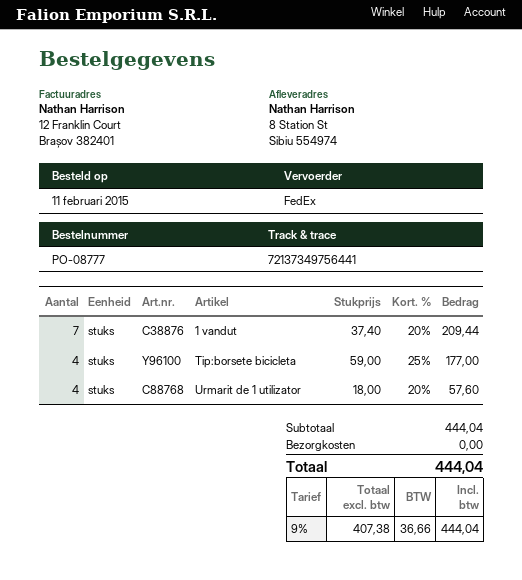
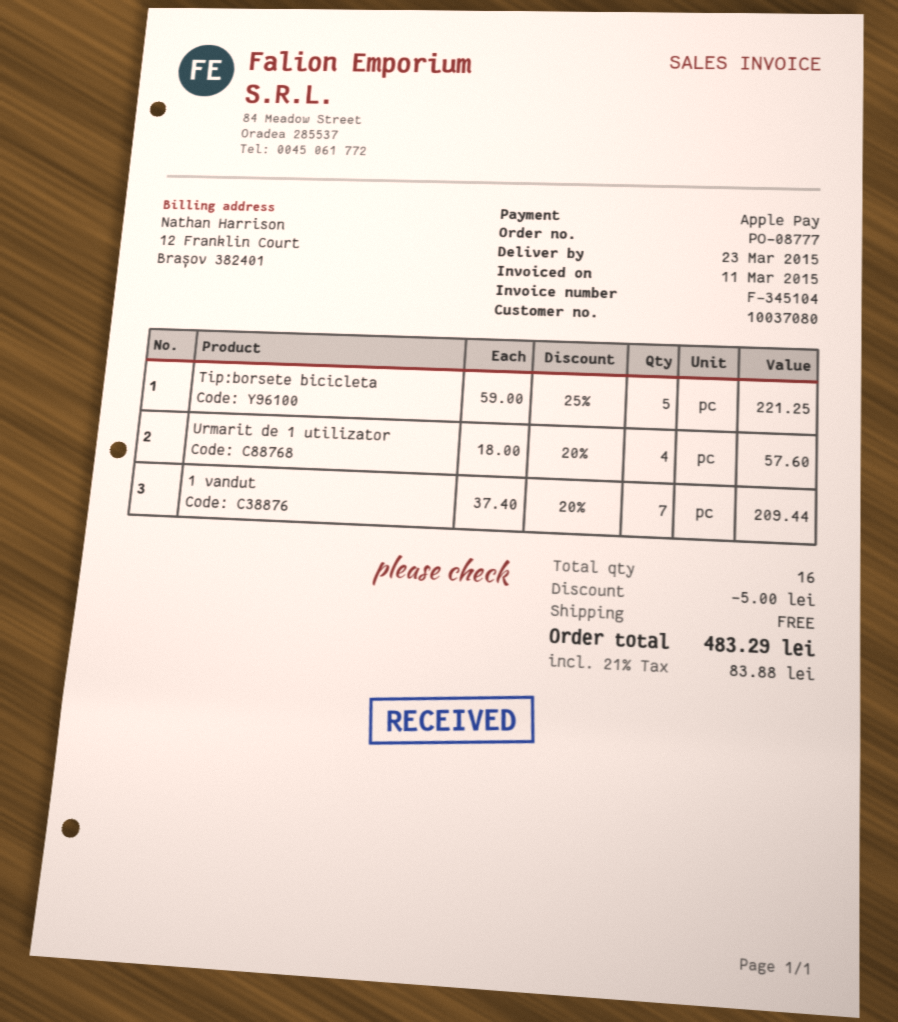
Tip:borsete bicicleta: 4 x 59.00 - 25% = 177.00 -> 5 x 59.00 - 25% = 221.25
discount: none -> 5.00
tax: 9% = 36.66 -> 21% = 83.88
total: 444.04 -> 483.29

